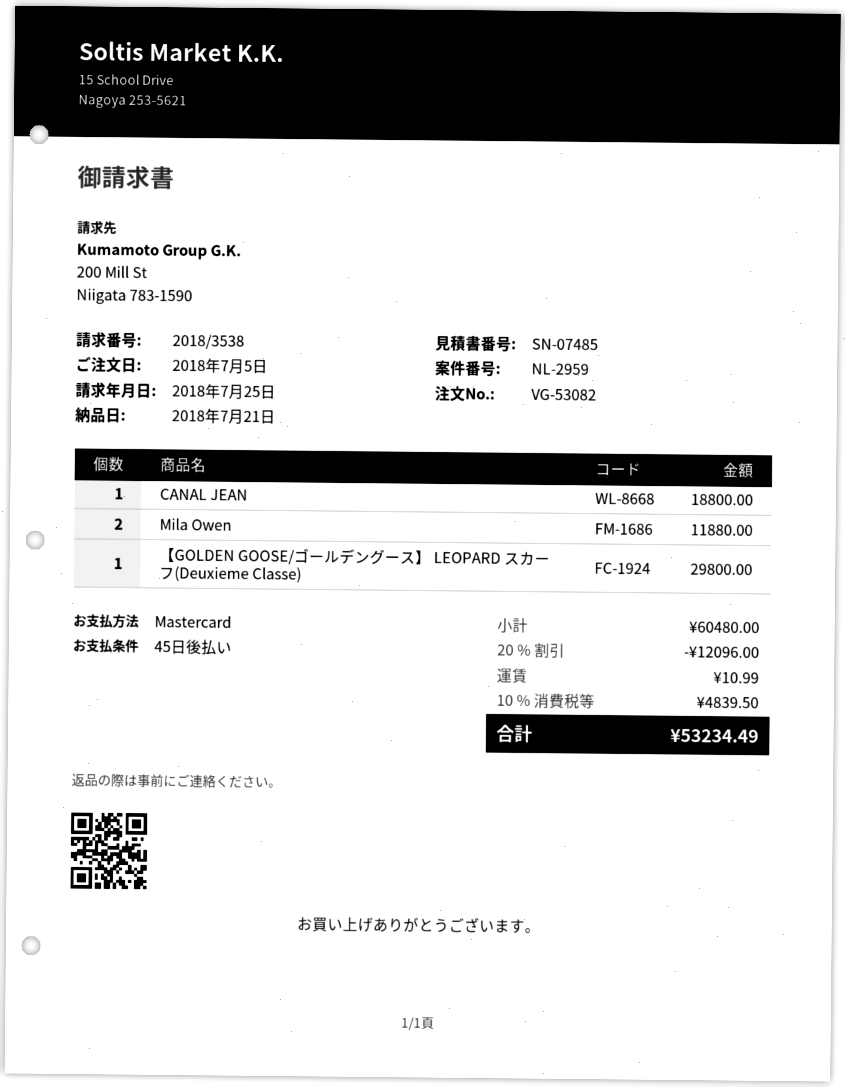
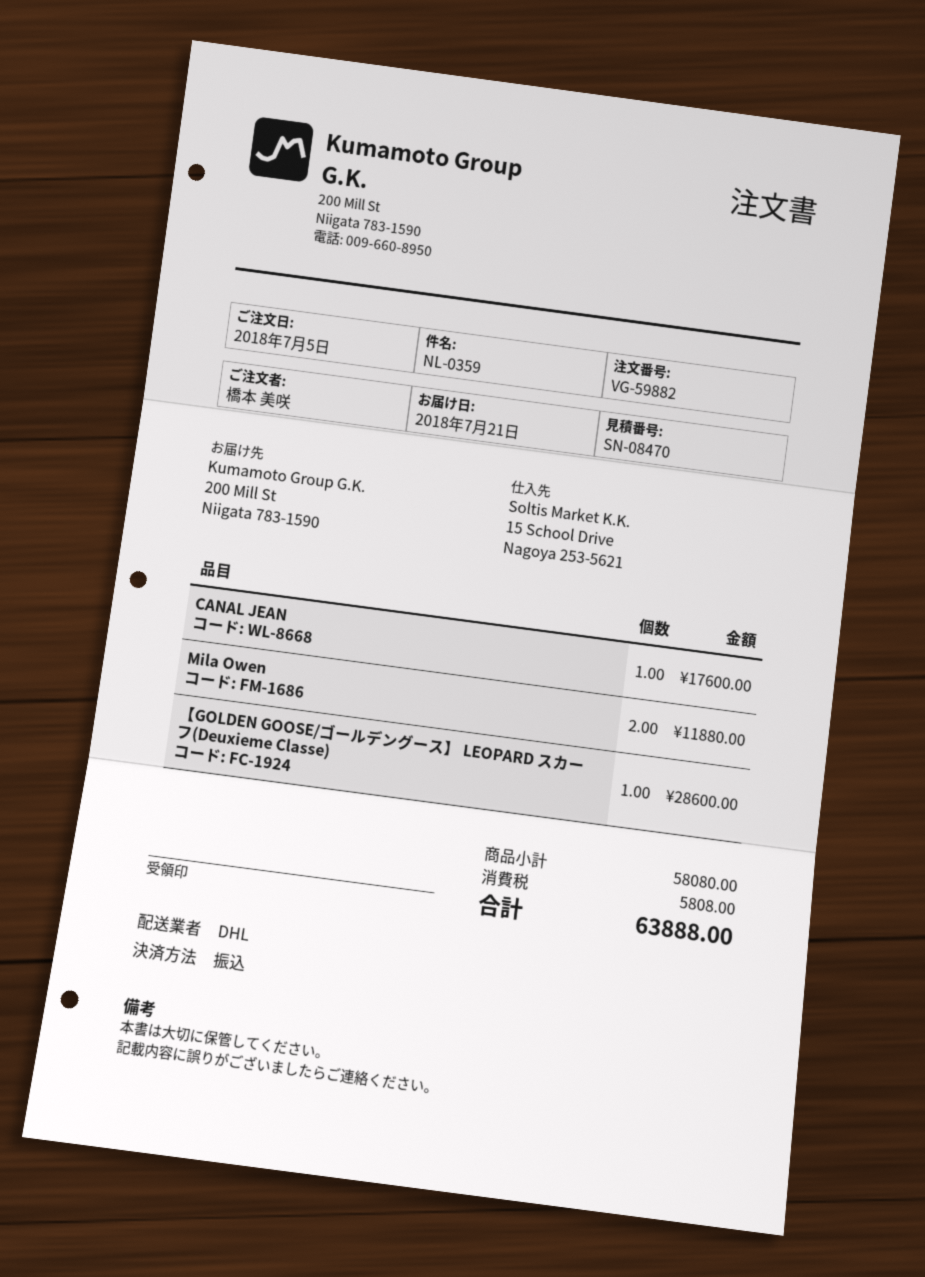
quote number: SN-07485 -> SN-08470
order number: VG-53082 -> VG-59882
reference: NL-2959 -> NL-0359
payment method: Mastercard -> bank transfer
CANAL JEAN: 1 for 18800.00 -> 1 for 17600.00
【GOLDEN GOOSE/ゴールデングース】 LEOPARD スカーフ(Deuxieme Classe): 1 for 29800.00 -> 1 for 28600.00
subtotal: 60480.00 -> 58080.00
discount: 20% = 12096.00 -> none
shipping: 10.99 -> none
tax: 4839.50 -> 5808.00
total: 53234.49 -> 63888.00

